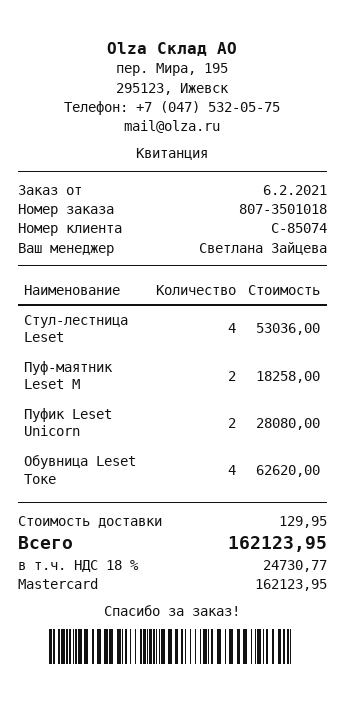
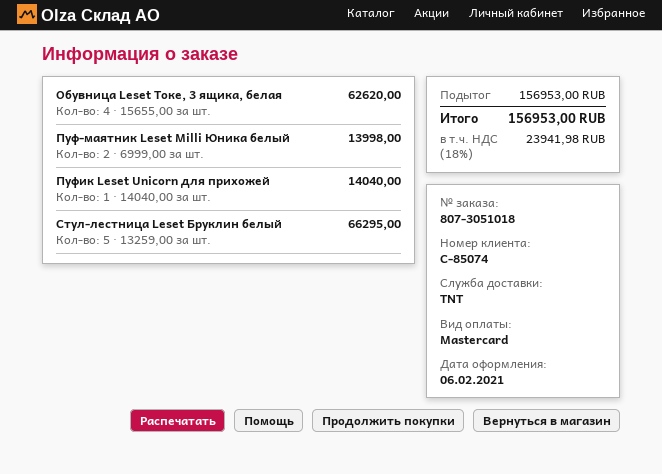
order number: 807-3501018 -> 807-3051018
Стул-лестница Leset: 4 for 53036.00 -> 5 for 66295.00
Пуф-маятник Leset M: 2 for 18258.00 -> 2 for 13998.00
Пуфик Leset Unicorn: 2 for 28080.00 -> 1 for 14040.00
shipping: 129.95 -> none
tax: 18% = 24730.77 -> 18% = 23941.98
total: 162123.95 -> 156953.00

